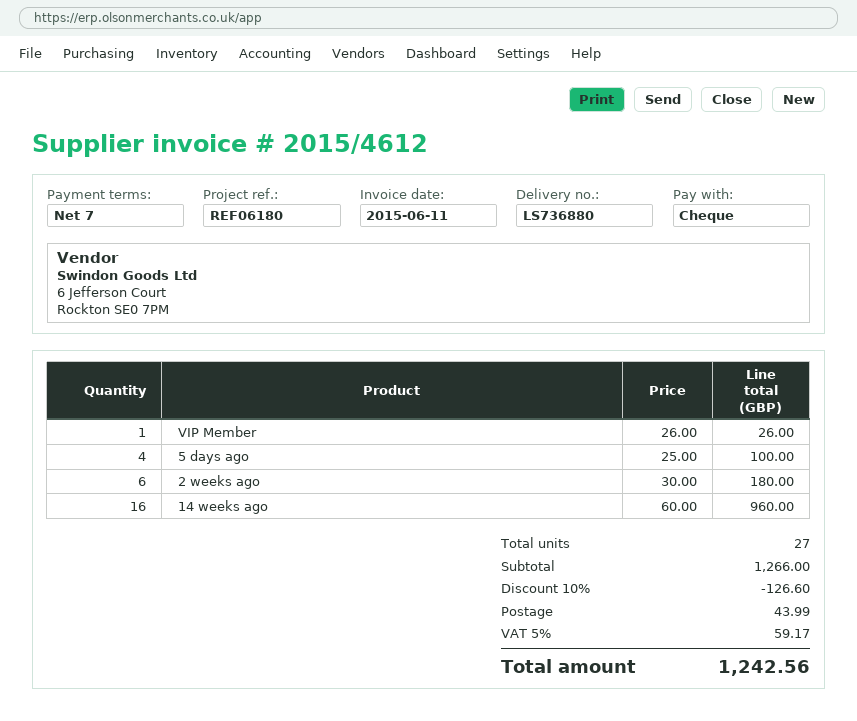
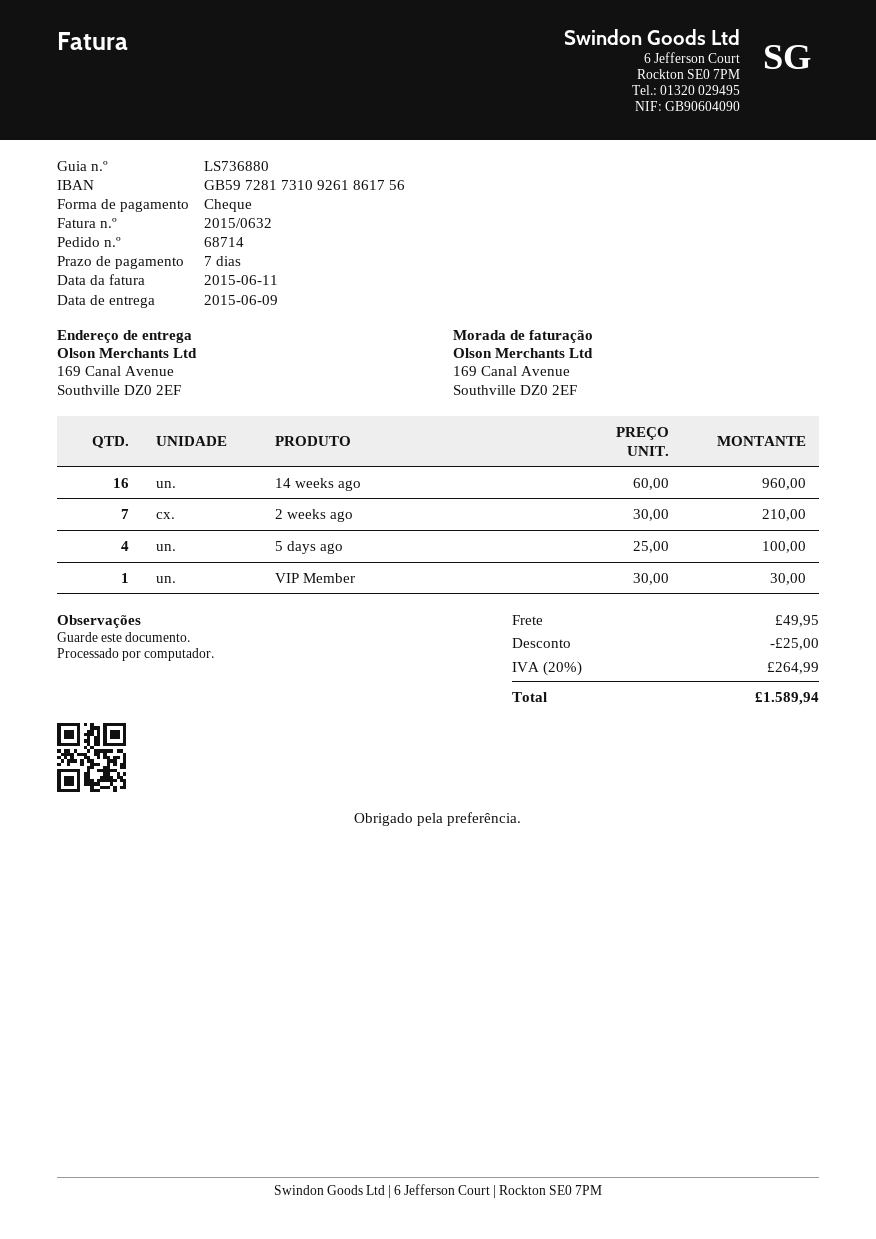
invoice number: 2015/4612 -> 2015/0632
VIP Member: 1 x 26.00 = 26.00 -> 1 x 30.00 = 30.00
2 weeks ago: 6 x 30.00 = 180.00 -> 7 x 30.00 = 210.00
discount: 126.60 -> 25.00
shipping: 43.99 -> 49.95
tax: 5% = 59.17 -> 20% = 264.99
total: 1242.56 -> 1589.94

